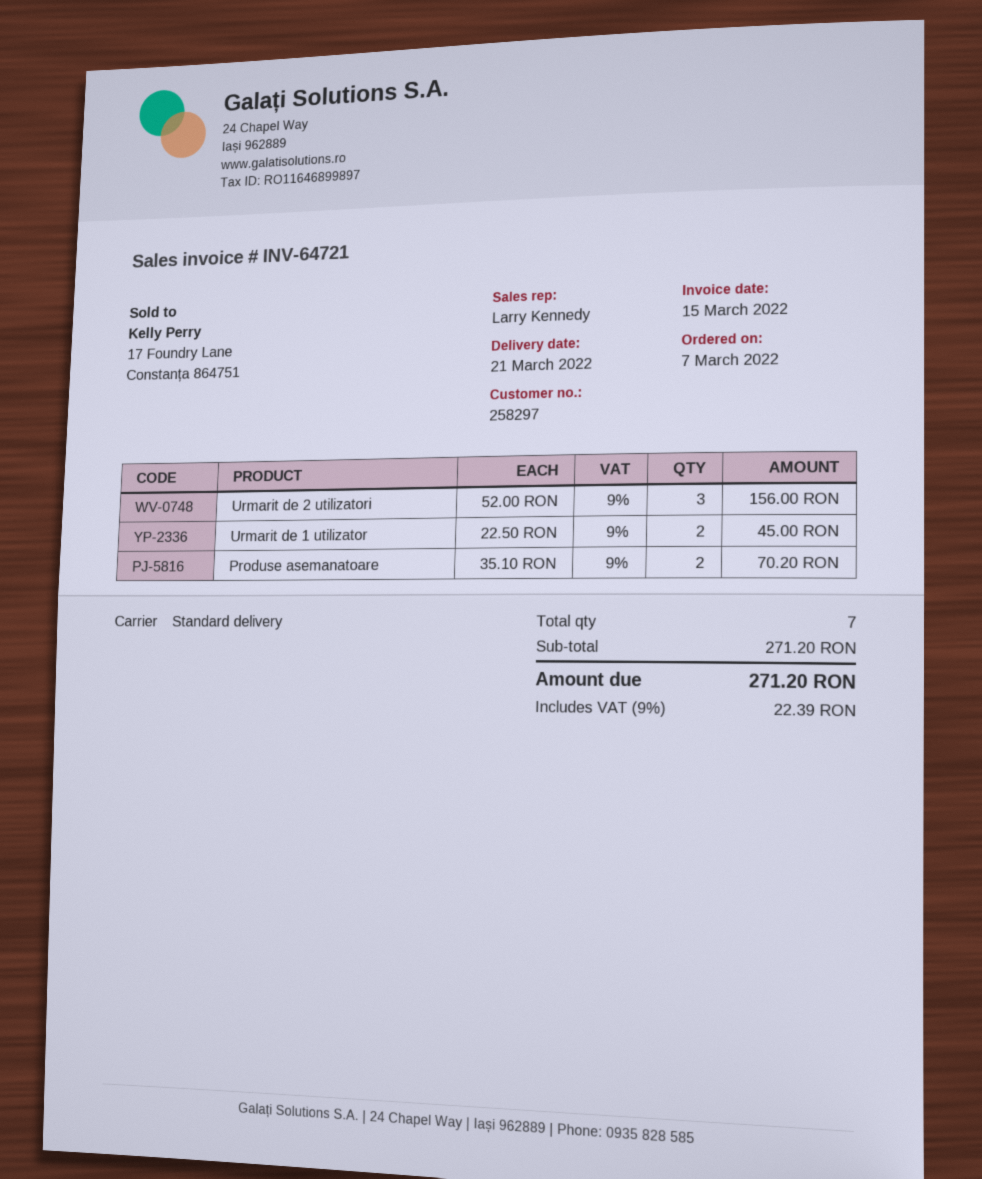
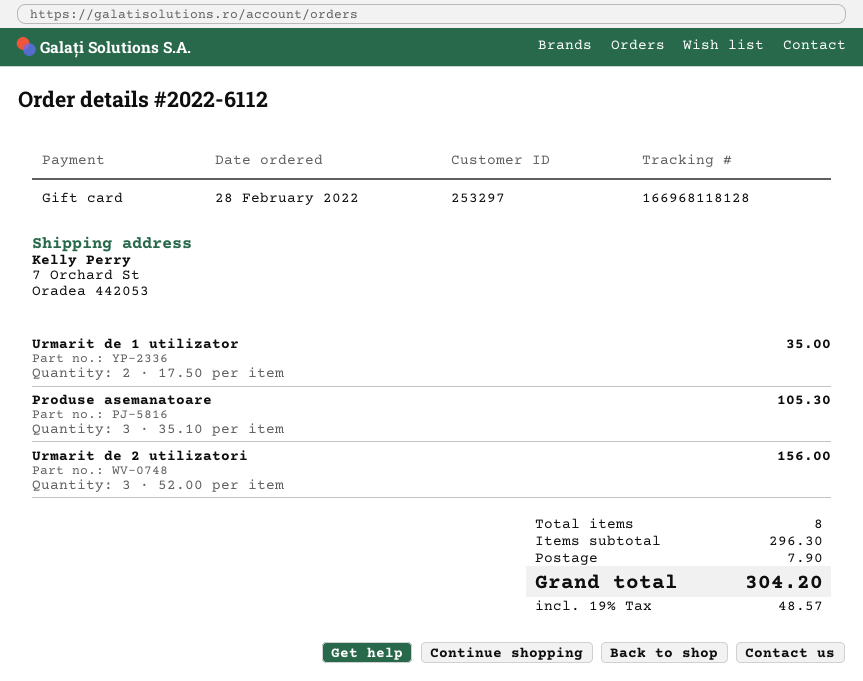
order date: 2022-03-07 -> 2022-02-28
customer number: 258297 -> 253297
Urmarit de 1 utilizator: 2 x 22.50 = 45.00 -> 2 x 17.50 = 35.00
Produse asemanatoare: 2 x 35.10 = 70.20 -> 3 x 35.10 = 105.30
total quantity: 7 -> 8
subtotal: 271.20 -> 296.30
shipping: none -> 7.90
tax: 9% = 22.39 -> 19% = 48.57
total: 271.20 -> 304.20

